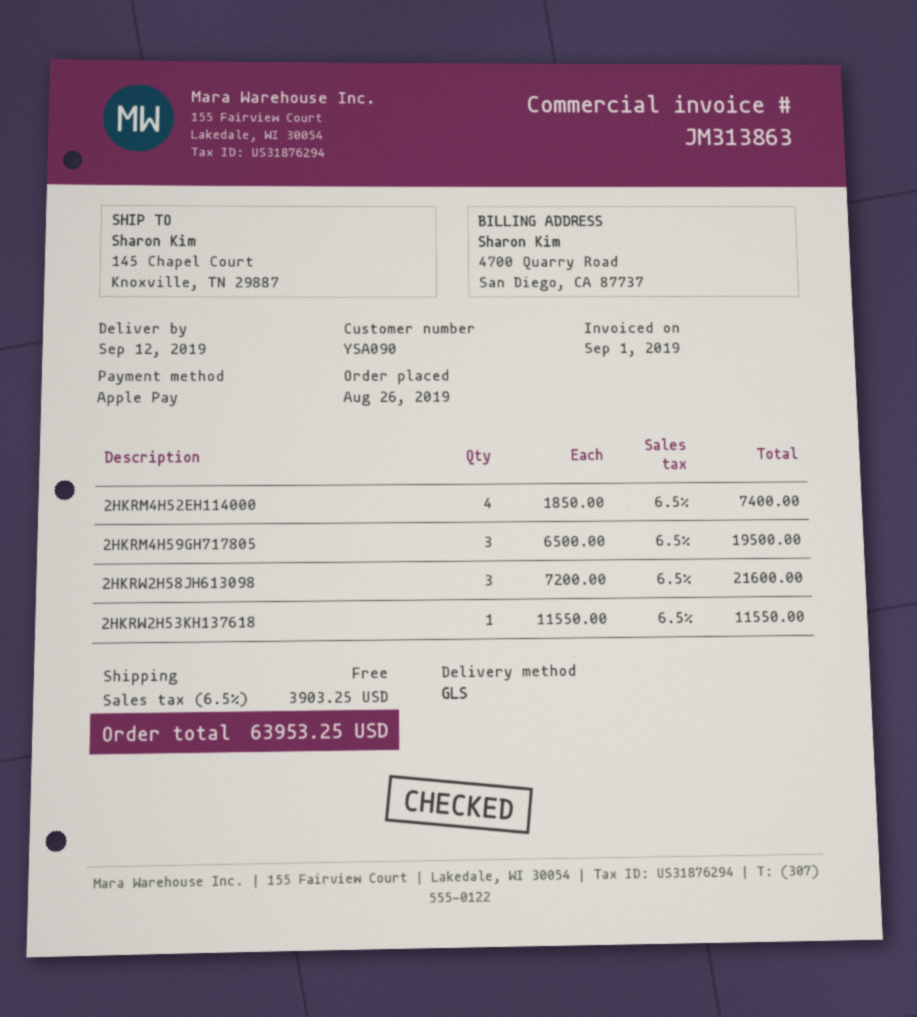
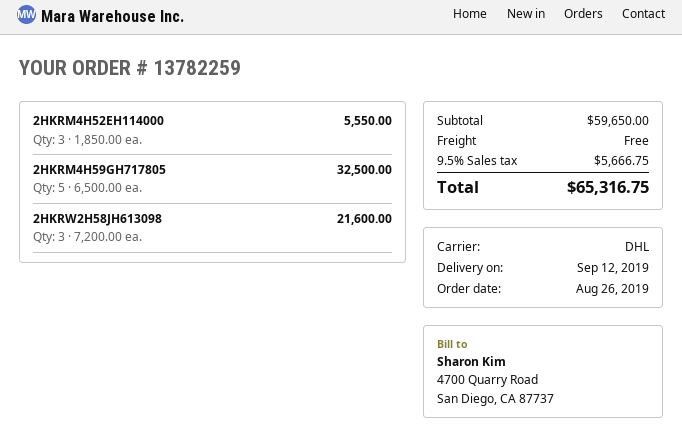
shipping method: GLS -> DHL
2HKRM4H52EH114000: 4 x 1850.00 = 7400.00 -> 3 x 1850.00 = 5550.00
2HKRM4H59GH717805: 3 x 6500.00 = 19500.00 -> 5 x 6500.00 = 32500.00
2HKRW2H53KH137618: 1 x 11550.00 = 11550.00 -> none
tax: 6.5% = 3903.25 -> 9.5% = 5666.75
total: 63953.25 -> 65316.75

